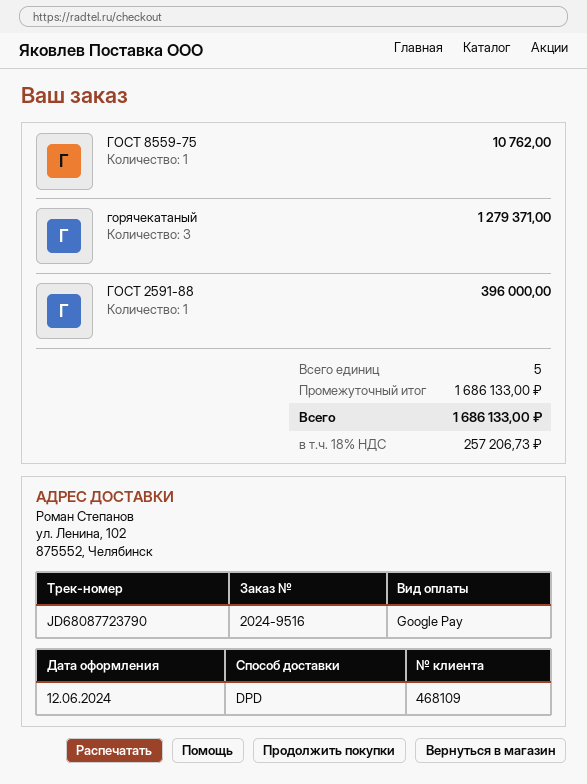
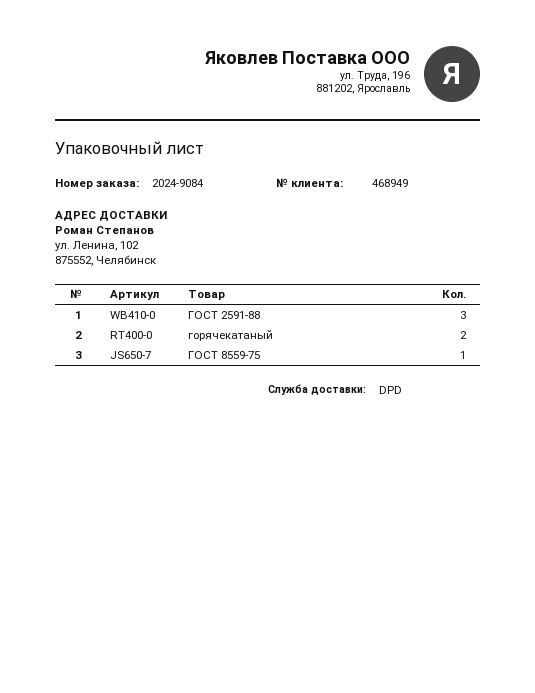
order number: 2024-9516 -> 2024-9084
customer number: 468109 -> 468949
горячекатаный: 3 -> 2
ГОСТ 2591-88: 1 -> 3

